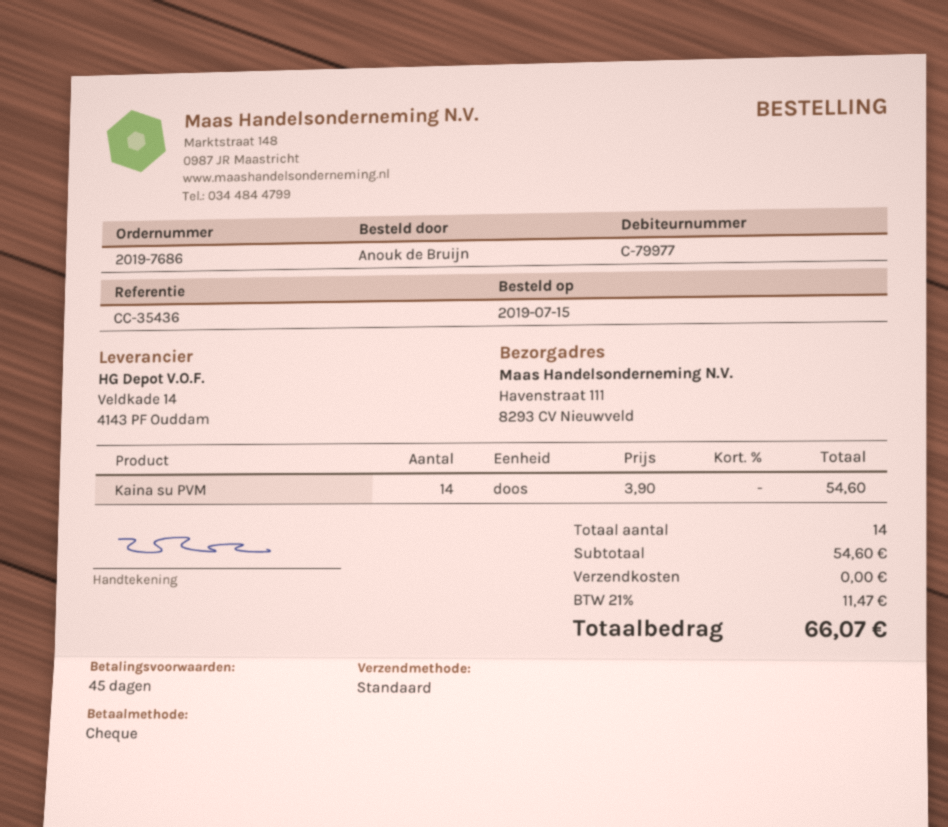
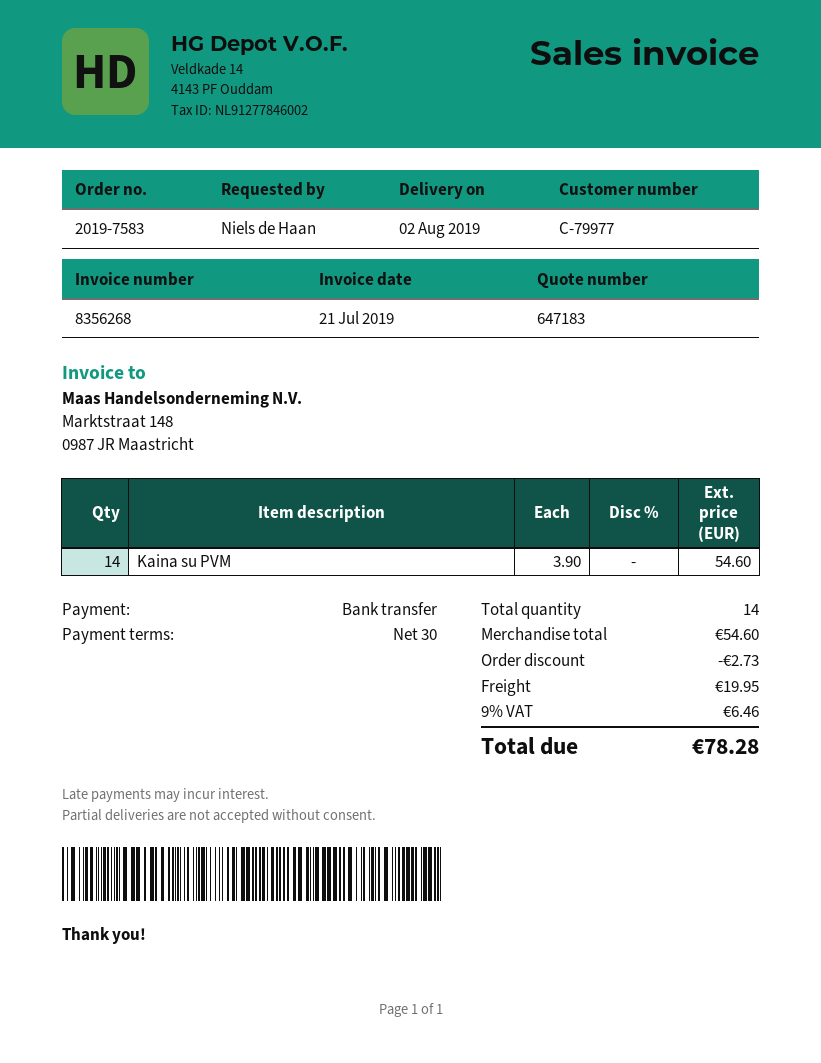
order number: 2019-7686 -> 2019-7583
payment terms: 45 days -> 30 days
ordered by: Anouk de Bruijn -> Niels de Haan
payment method: cheque -> bank transfer
discount: none -> 2.73
shipping: 0.00 -> 19.95
tax: 21% = 11.47 -> 9% = 6.46
total: 66.07 -> 78.28

